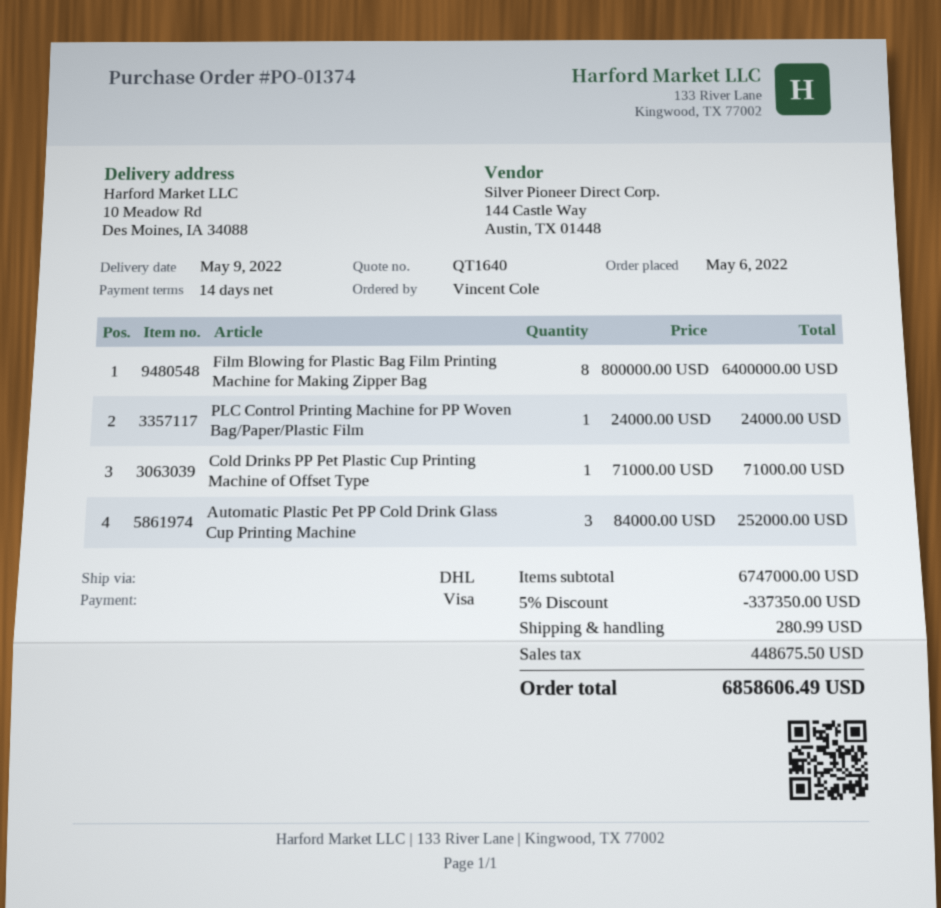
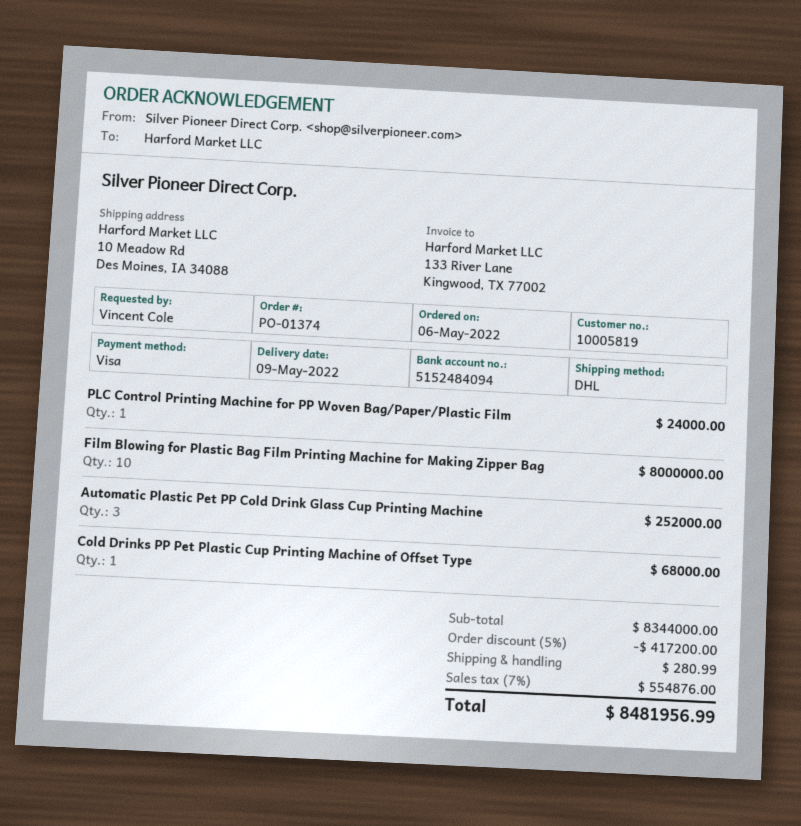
Film Blowing for Plastic Bag Film Printing Machine for Making Zipper Bag: 8 for 6400000.00 -> 10 for 8000000.00
Cold Drinks PP Pet Plastic Cup Printing Machine of Offset Type: 1 for 71000.00 -> 1 for 68000.00
subtotal: 6747000.00 -> 8344000.00
discount: 5% = 337350.00 -> 5% = 417200.00
tax: 448675.50 -> 554876.00
total: 6858606.49 -> 8481956.99

